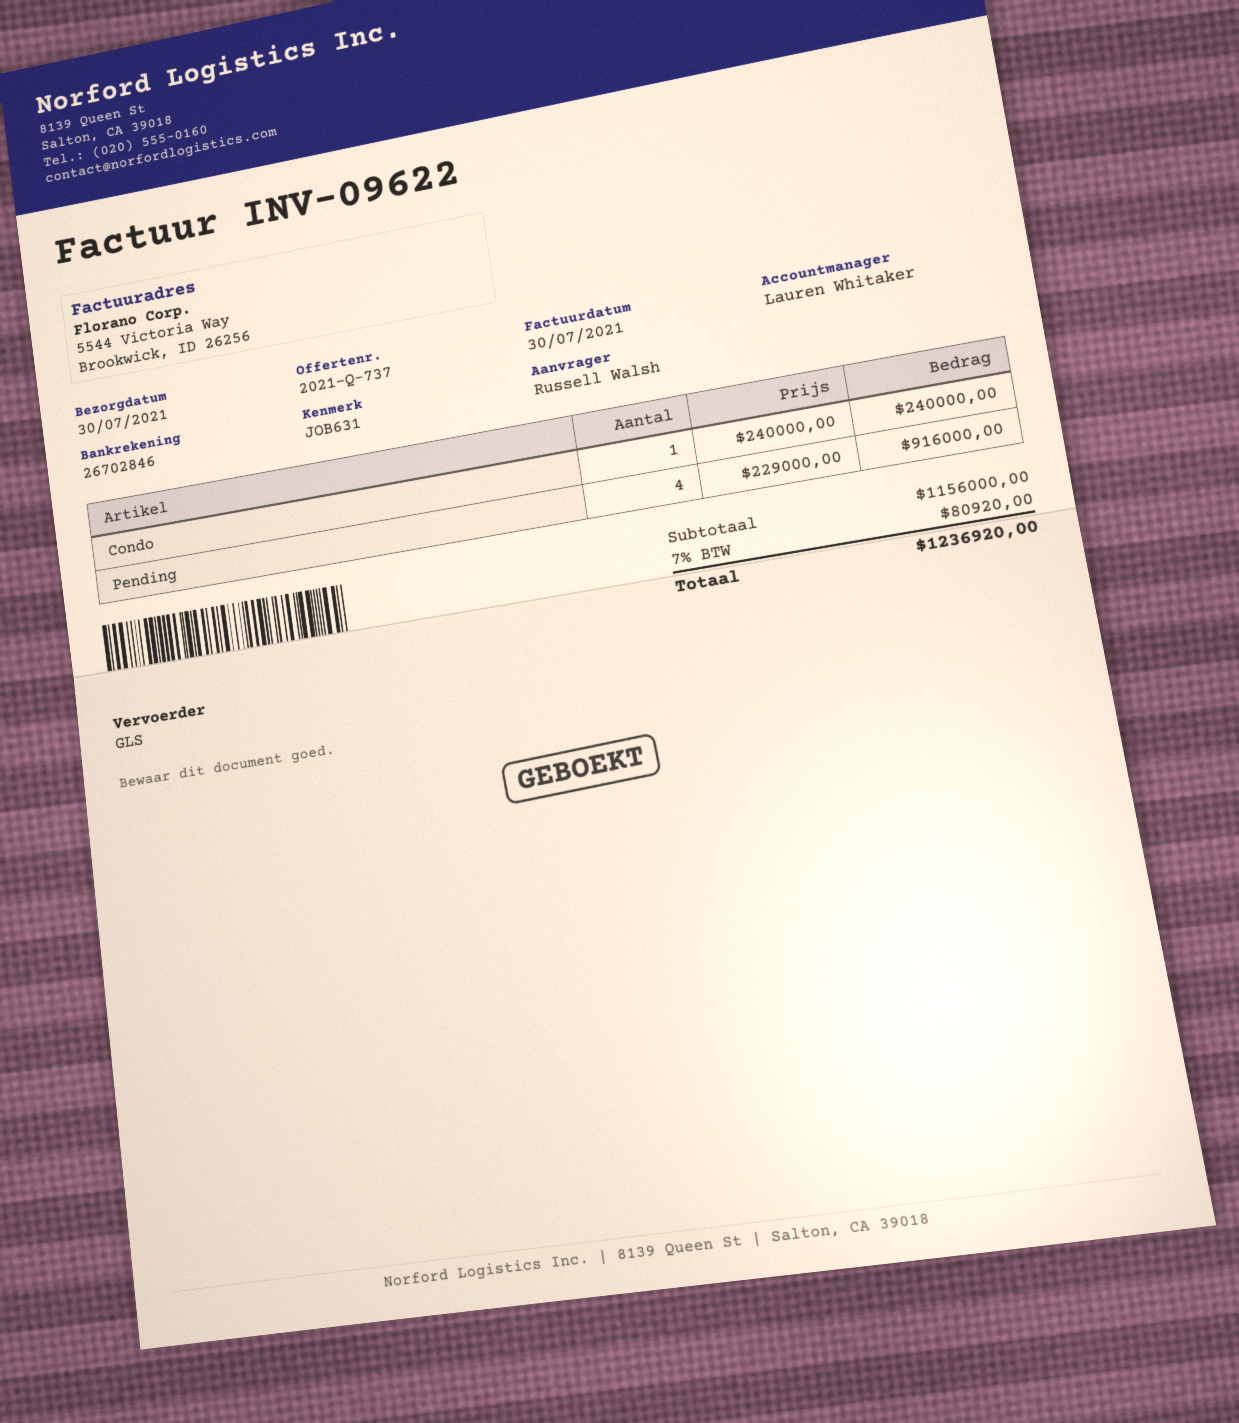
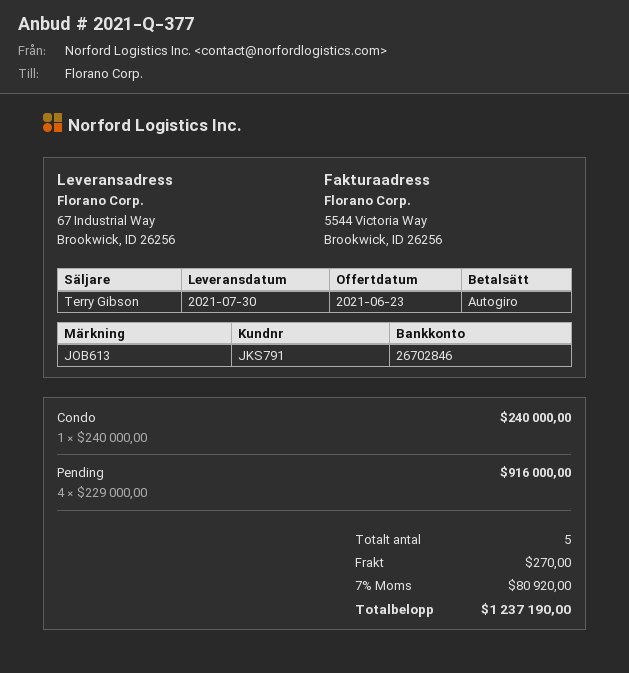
quote number: 2021-Q-737 -> 2021-Q-377
reference: JOB631 -> JOB613
sales rep: Lauren Whitaker -> Terry Gibson
shipping: none -> 270.00
total: 1236920.00 -> 1237190.00

